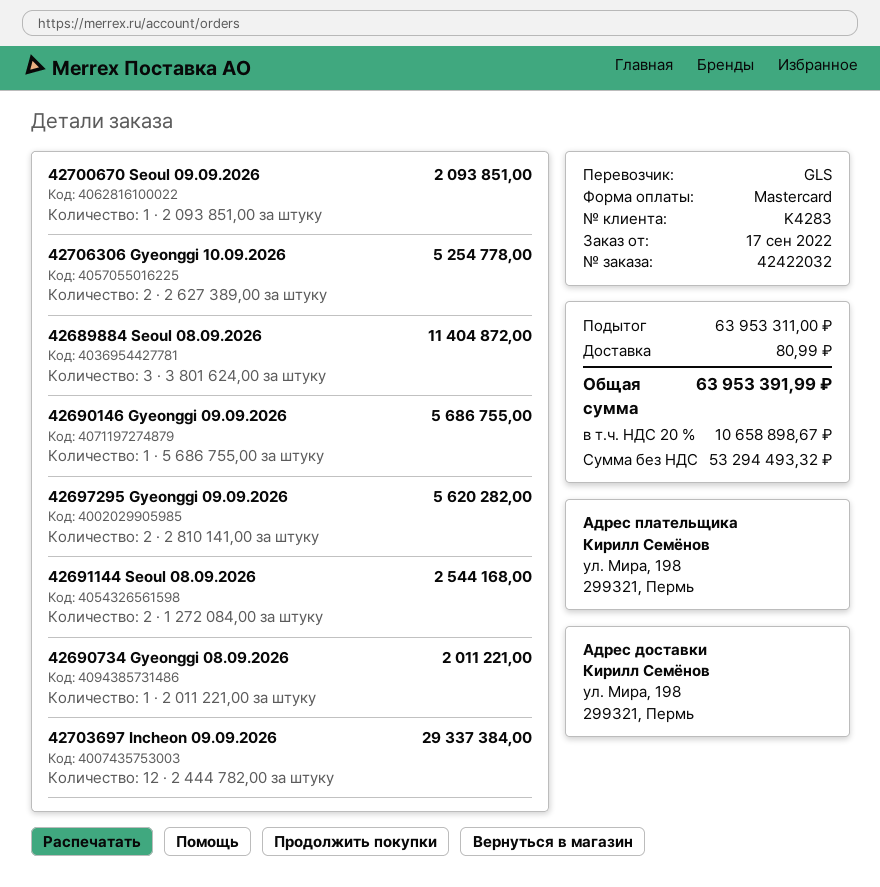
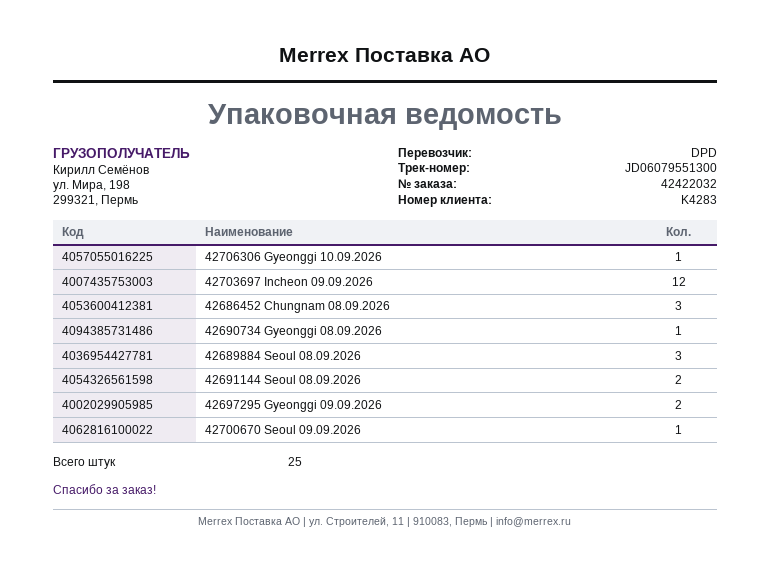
shipping method: GLS -> DPD
42706306 Gyeonggi 10.09.2026: 2 -> 1
42690146 Gyeonggi 09.09.2026: 1 -> none
42686452 Chungnam 08.09.2026: none -> 3

